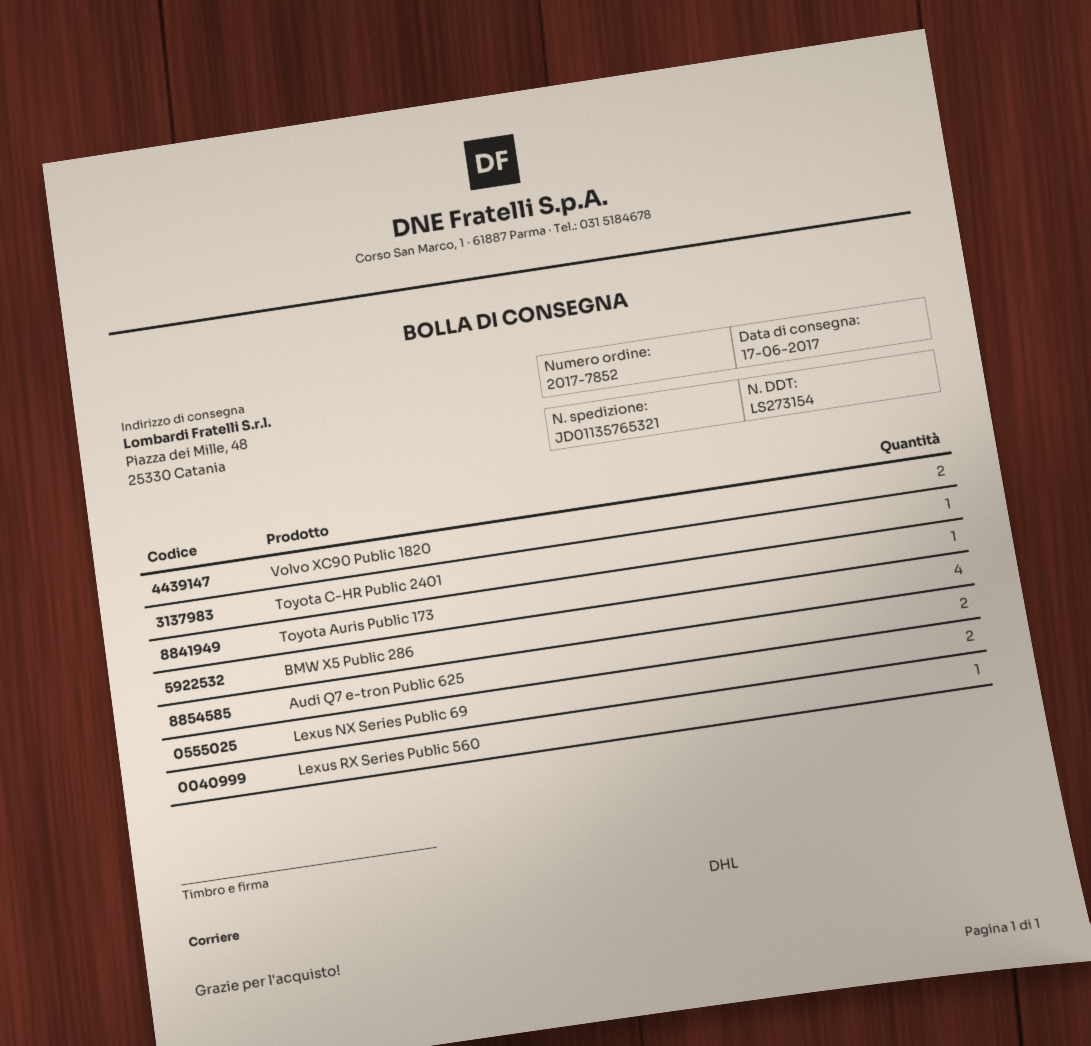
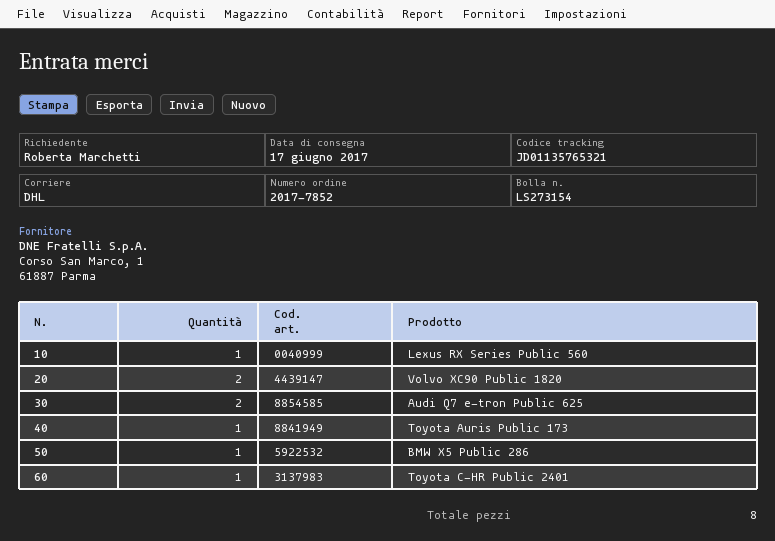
BMW X5 Public 286: 4 -> 1
Lexus NX Series Public 69: 2 -> none

